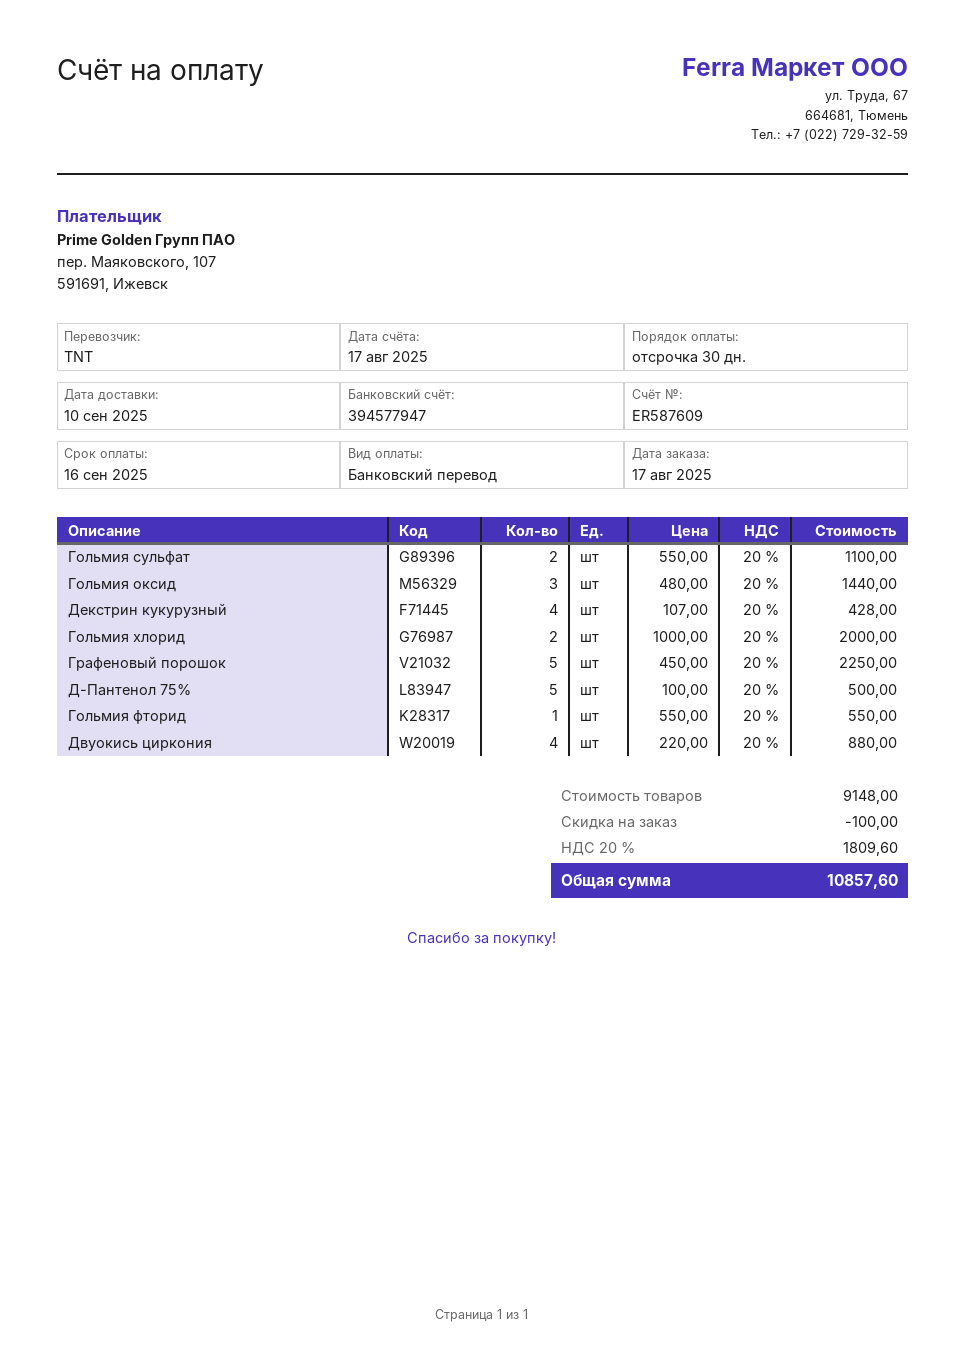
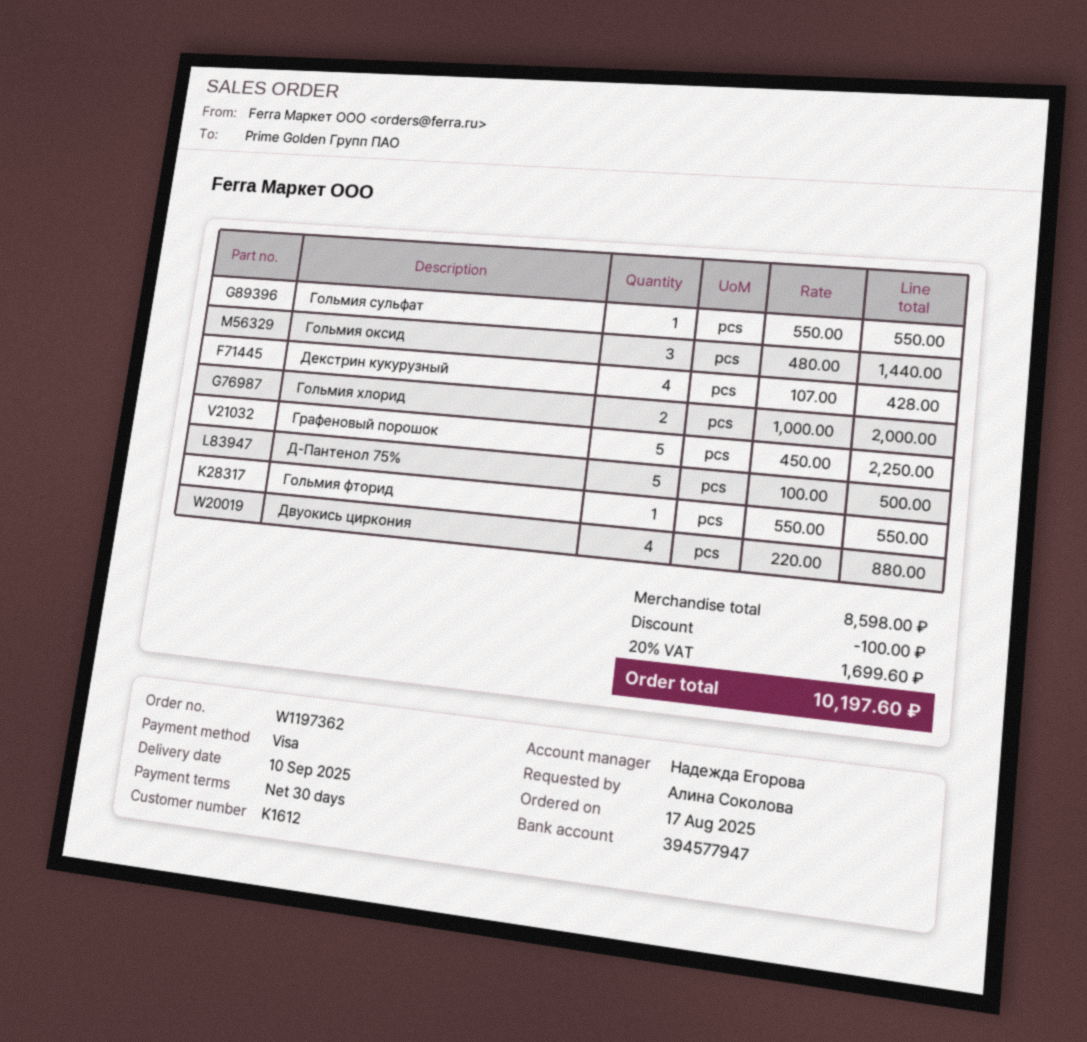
payment method: bank transfer -> Visa
Гольмия сульфат: 2 x 550.00 = 1100.00 -> 1 x 550.00 = 550.00
subtotal: 9148.00 -> 8598.00
tax: 20% = 1809.60 -> 20% = 1699.60
total: 10857.60 -> 10197.60

